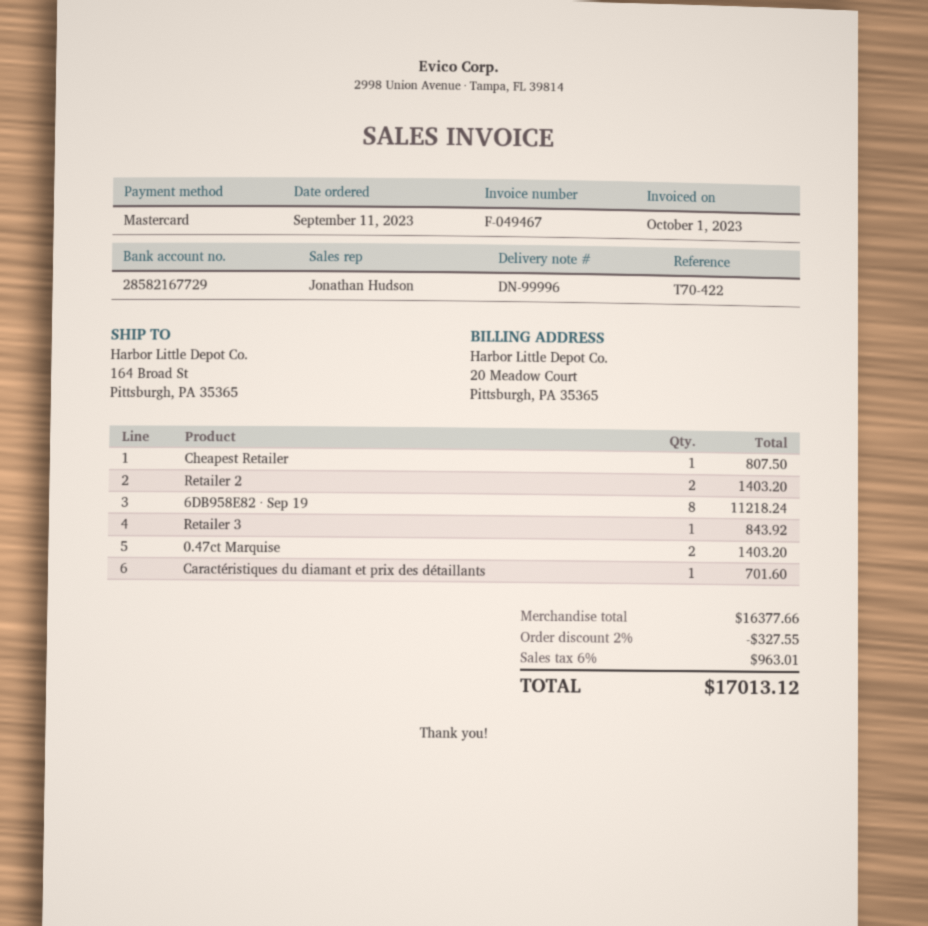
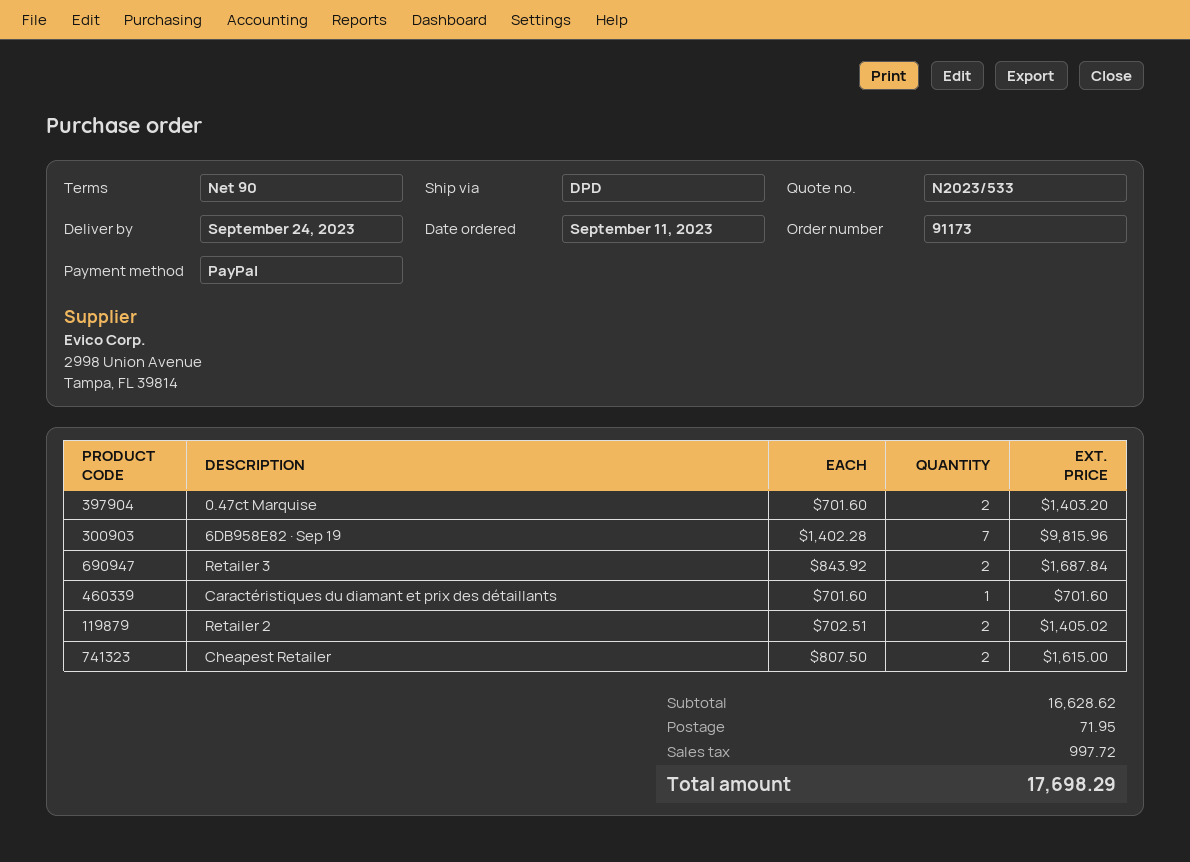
payment method: Mastercard -> PayPal
Cheapest Retailer: 1 for 807.50 -> 2 for 1615.00
Retailer 2: 2 for 1403.20 -> 2 for 1405.02
6DB958E82 · Sep 19: 8 for 11218.24 -> 7 for 9815.96
Retailer 3: 1 for 843.92 -> 2 for 1687.84
subtotal: 16377.66 -> 16628.62
discount: 2% = 327.55 -> none
shipping: none -> 71.95
tax: 963.01 -> 997.72
total: 17013.12 -> 17698.29

